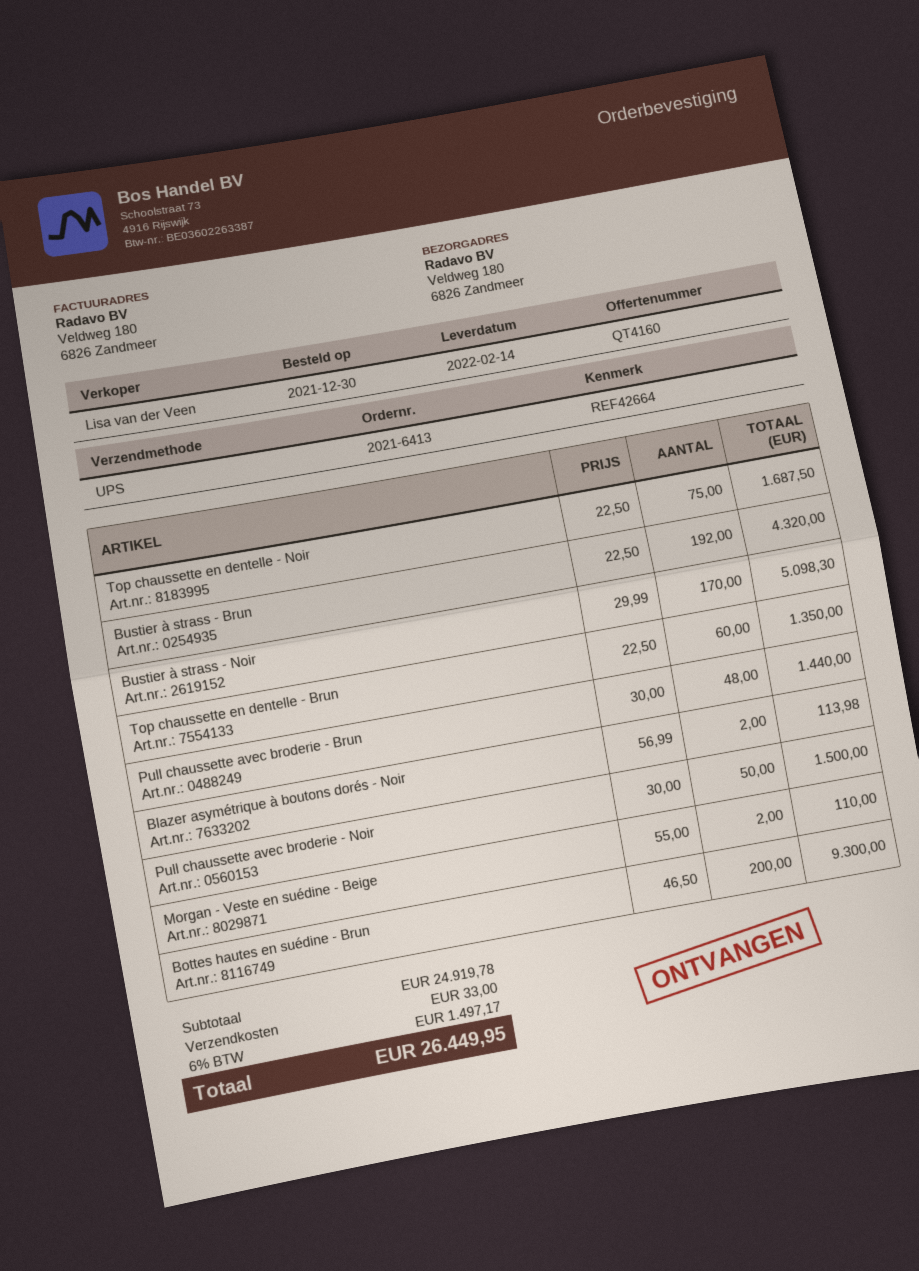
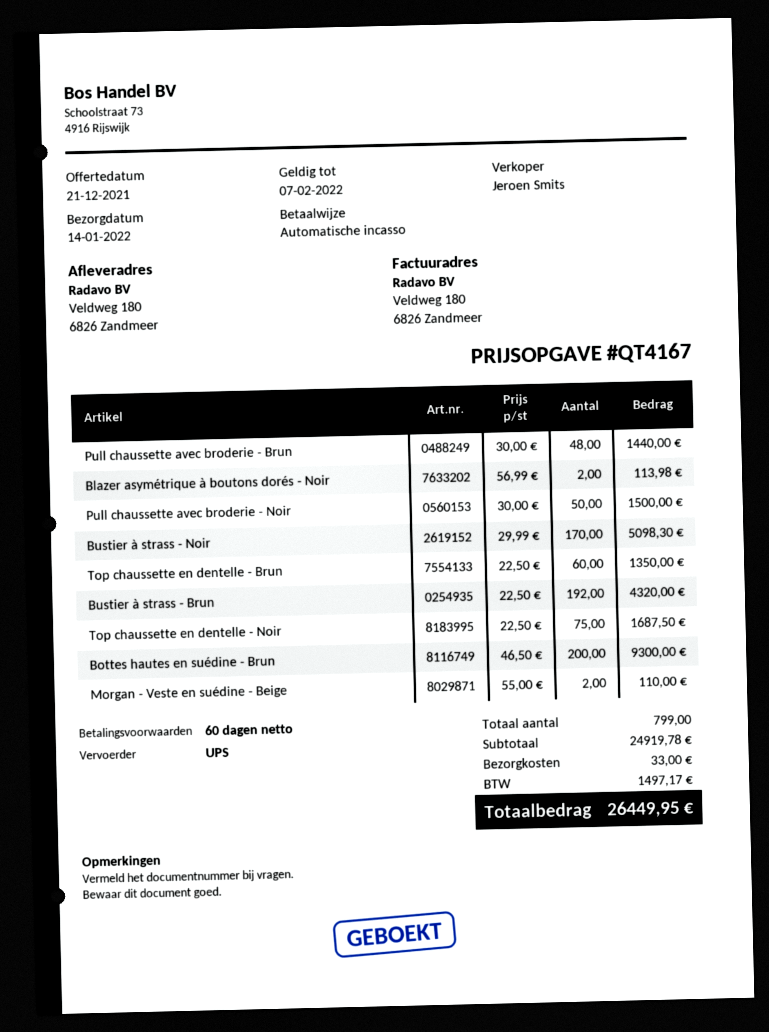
quote number: QT4160 -> QT4167
delivery date: 2022-02-14 -> 2022-01-14
sales rep: Lisa van der Veen -> Jeroen Smits

